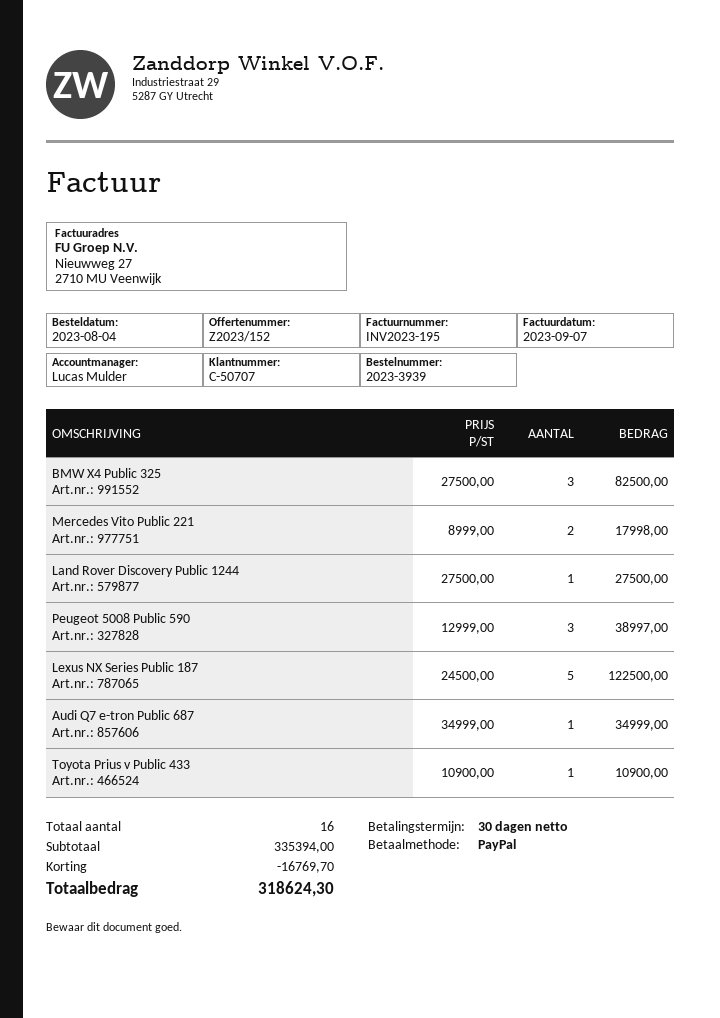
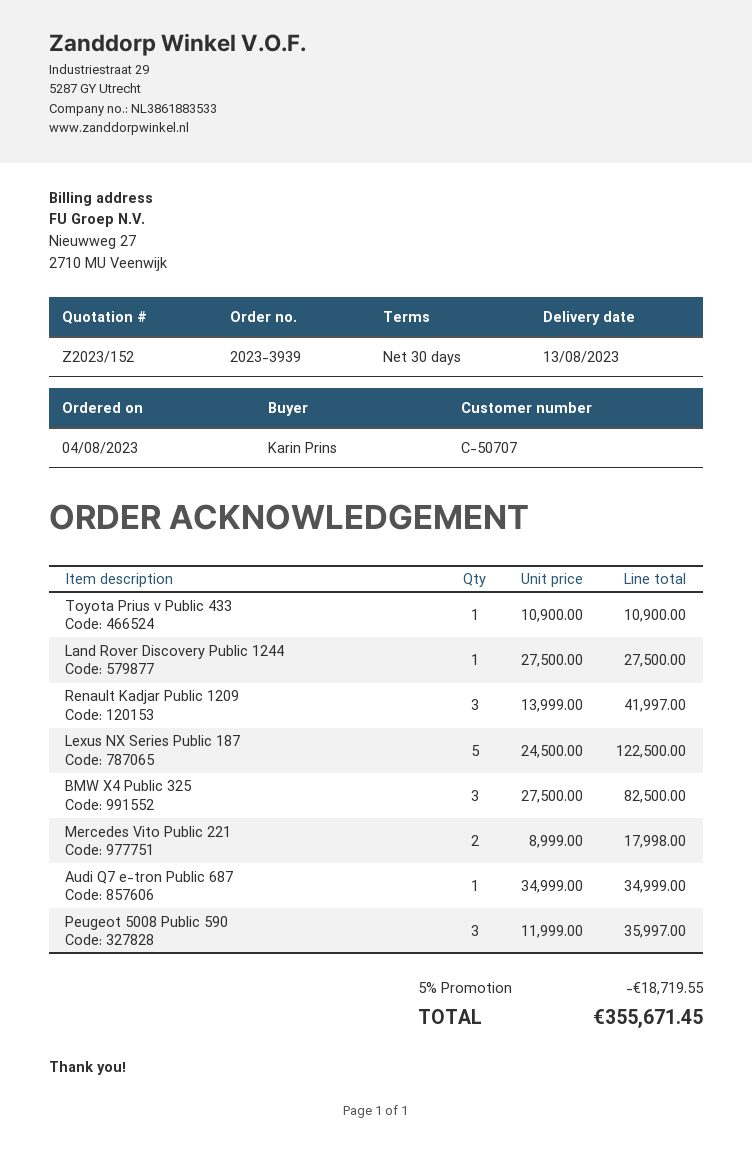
Peugeot 5008 Public 590: 3 x 12999.00 = 38997.00 -> 3 x 11999.00 = 35997.00
Renault Kadjar Public 1209: none -> 3 x 13999.00 = 41997.00
discount: 16769.70 -> 18719.55
total: 318624.30 -> 355671.45

